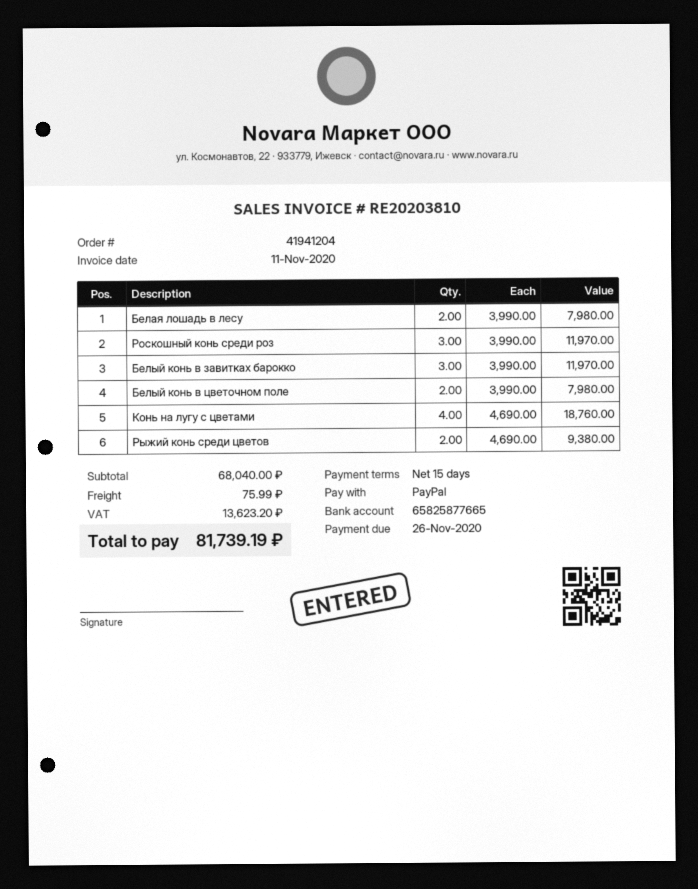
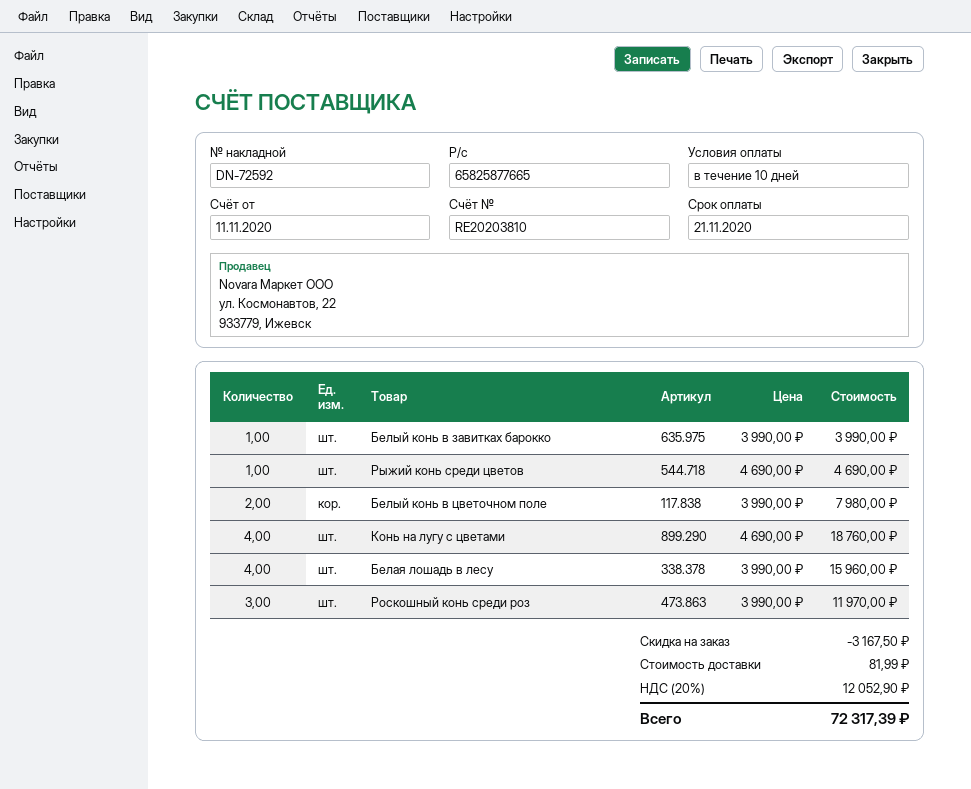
payment terms: 15 days -> 10 days
due date: 2020-11-26 -> 2020-11-21
Белая лошадь в лесу: 2 x 3990.00 = 7980.00 -> 4 x 3990.00 = 15960.00
Белый конь в завитках барокко: 3 x 3990.00 = 11970.00 -> 1 x 3990.00 = 3990.00
Рыжий конь среди цветов: 2 x 4690.00 = 9380.00 -> 1 x 4690.00 = 4690.00
discount: none -> 3167.50
shipping: 75.99 -> 81.99
tax: 13623.20 -> 12052.90
total: 81739.19 -> 72317.39

